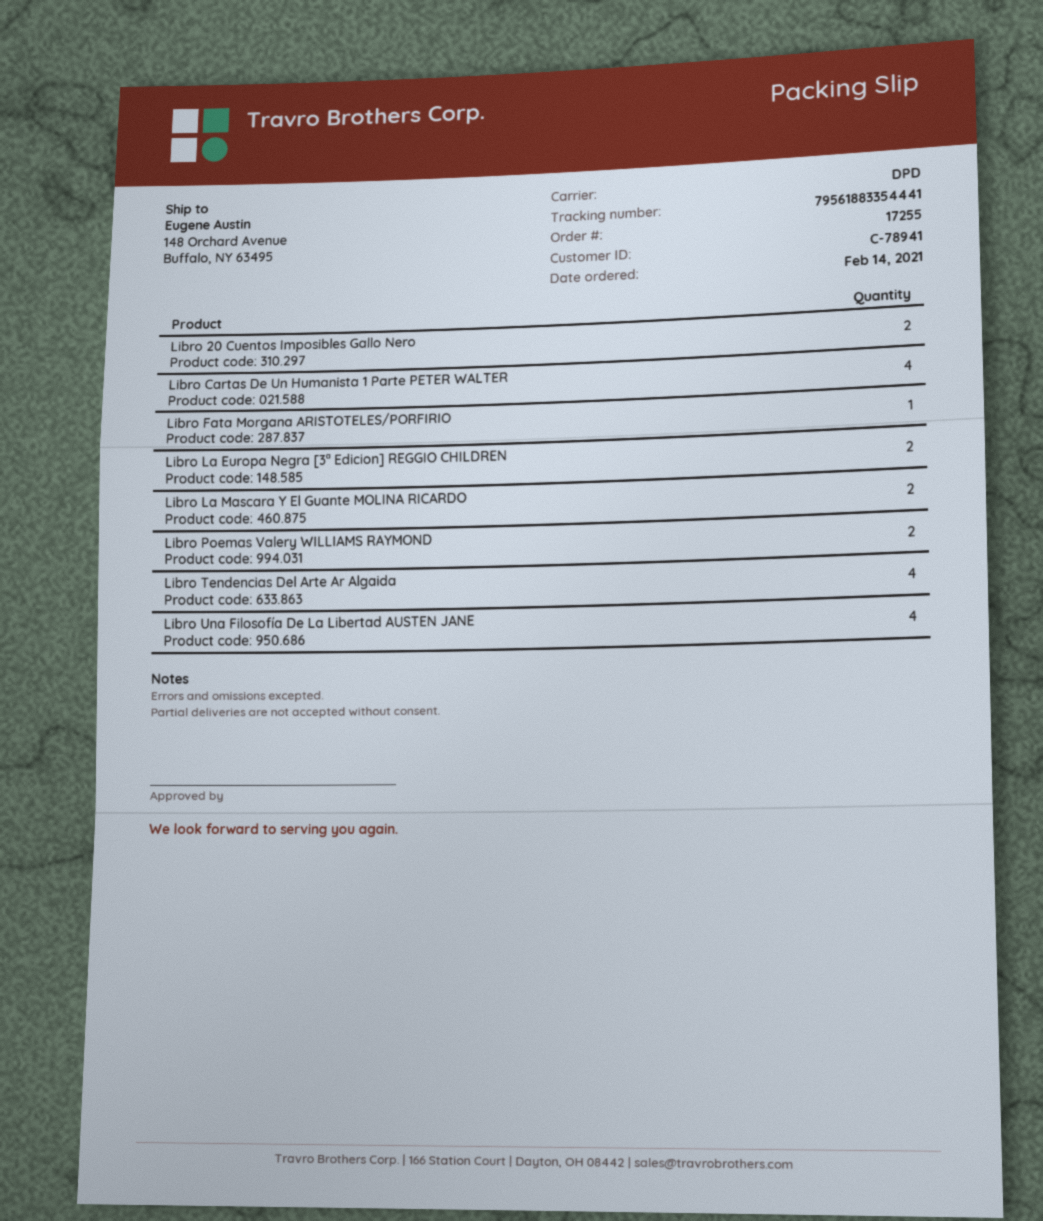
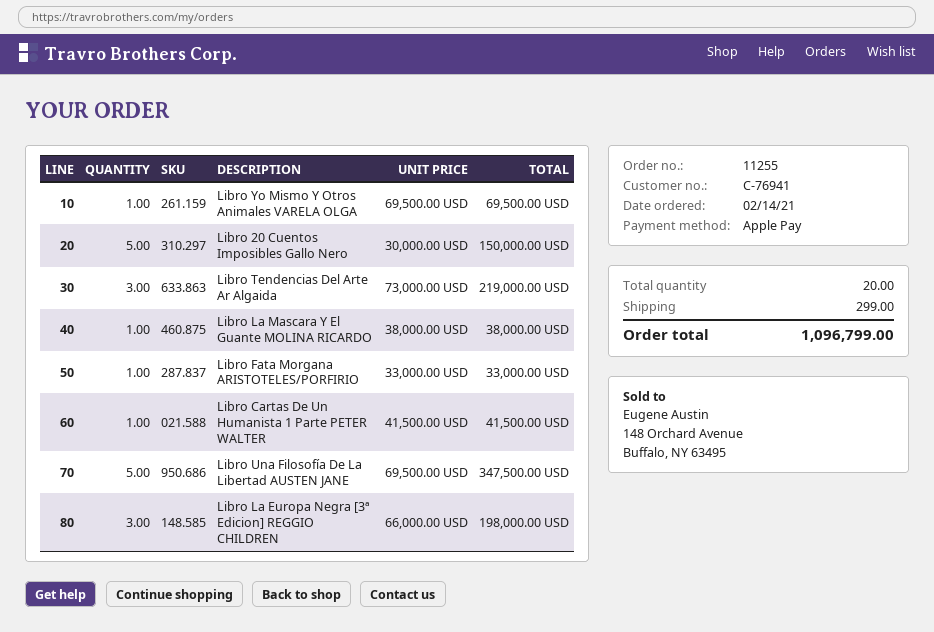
order number: 17255 -> 11255
customer number: C-78941 -> C-76941
Libro 20 Cuentos Imposibles Gallo Nero: 2 -> 5
Libro Cartas De Un Humanista 1 Parte PETER WALTER: 4 -> 1
Libro La Europa Negra [3ª Edicion] REGGIO CHILDREN: 2 -> 3
Libro La Mascara Y El Guante MOLINA RICARDO: 2 -> 1
Libro Poemas Valery WILLIAMS RAYMOND: 2 -> none
Libro Tendencias Del Arte Ar Algaida: 4 -> 3
Libro Una Filosofía De La Libertad AUSTEN JANE: 4 -> 5
Libro Yo Mismo Y Otros Animales VARELA OLGA: none -> 1

